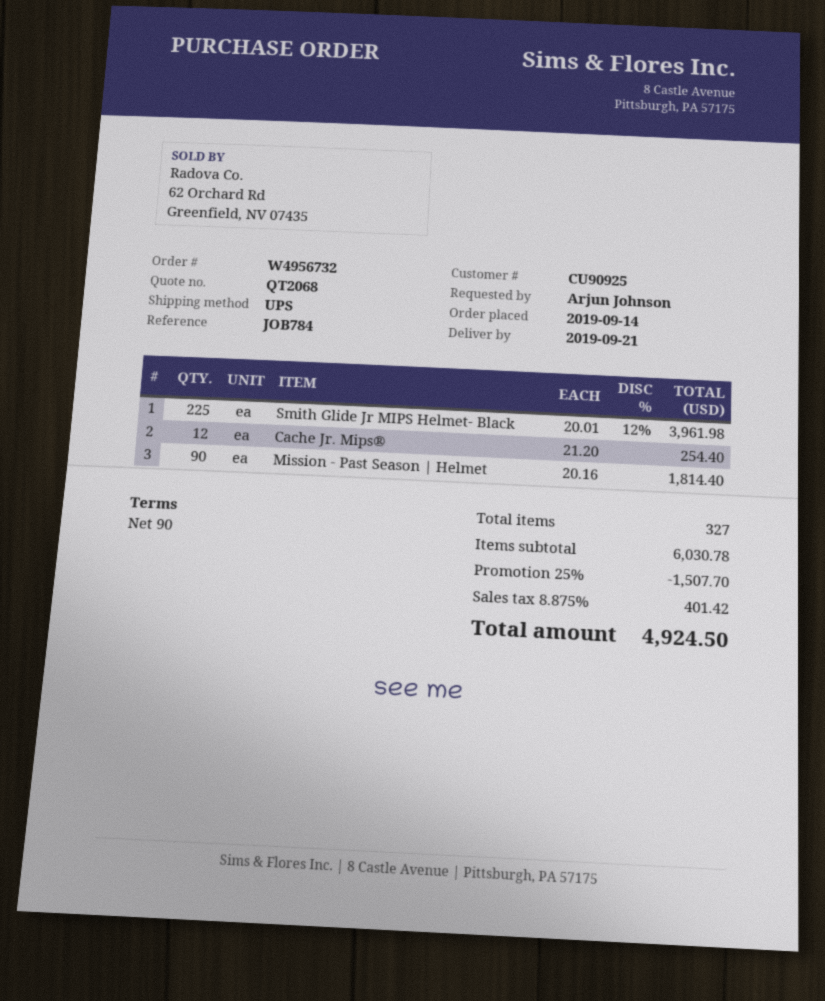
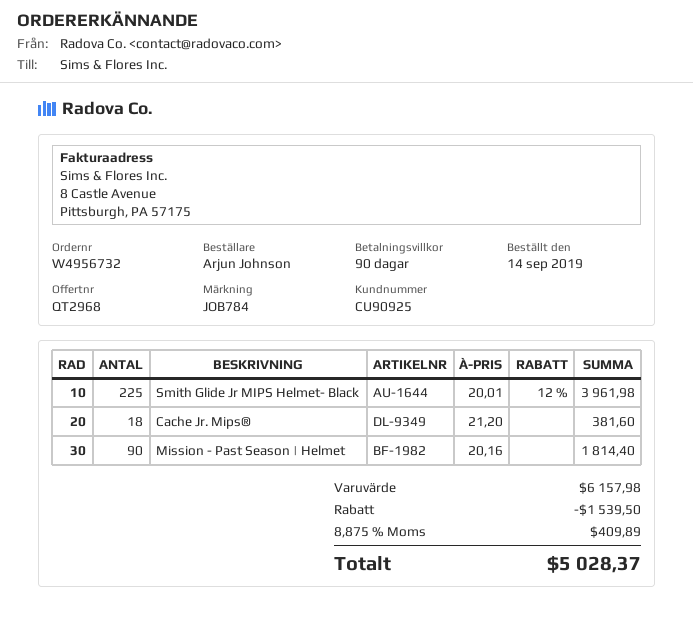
quote number: QT2068 -> QT2968
Cache Jr. Mips®: 12 x 21.20 = 254.40 -> 18 x 21.20 = 381.60
subtotal: 6030.78 -> 6157.98
discount: 1507.70 -> 1539.50
tax: 8.875% = 401.42 -> 8.875% = 409.89
total: 4924.50 -> 5028.37

